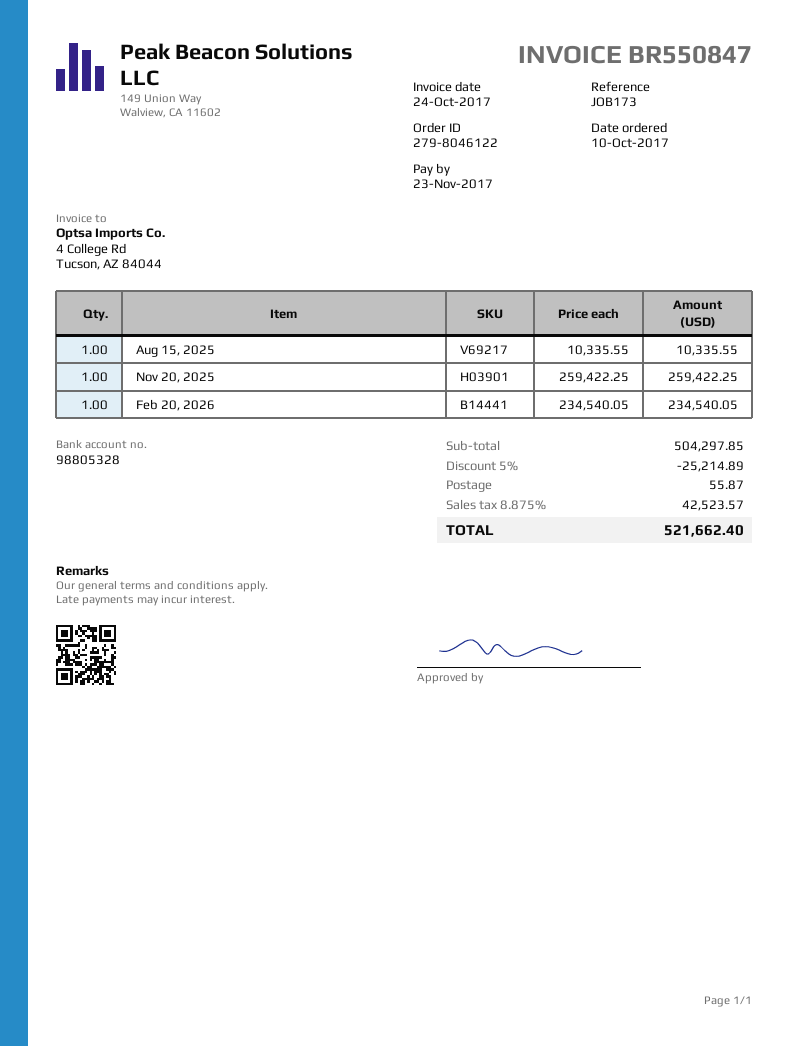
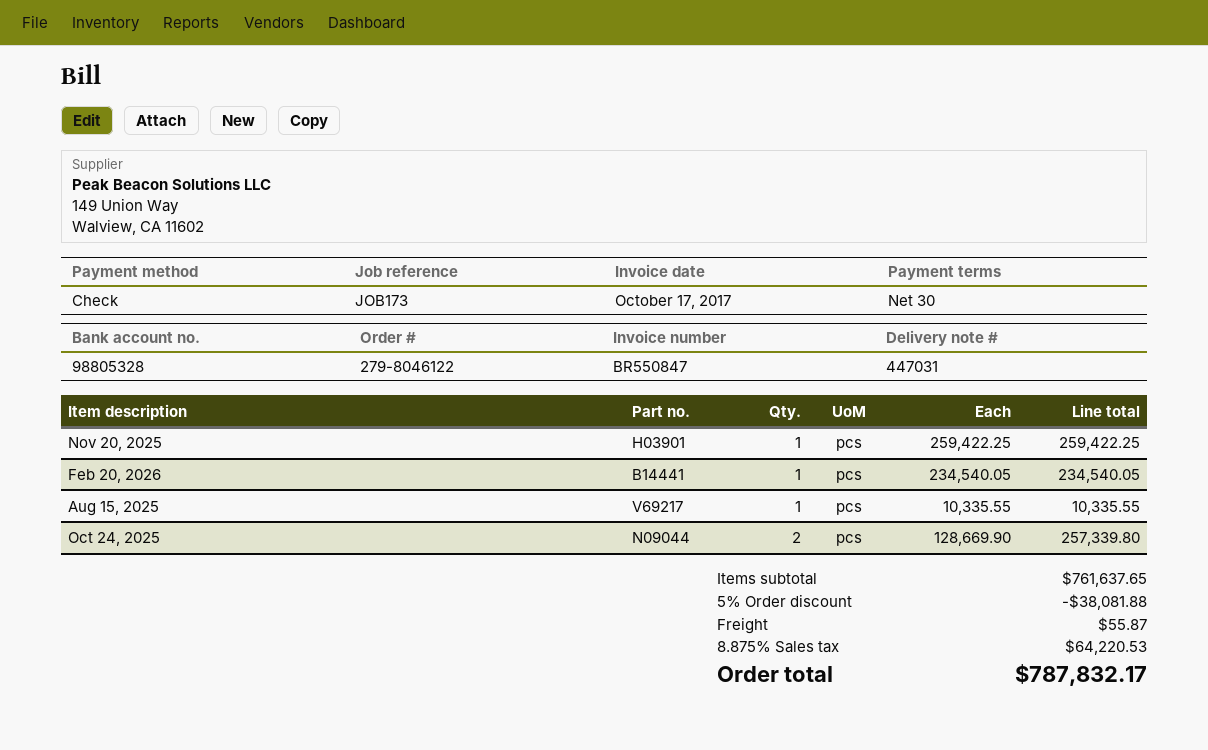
invoice date: 2017-10-24 -> 2017-10-17
Oct 24, 2025: none -> 2 x 128669.90 = 257339.80
subtotal: 504297.85 -> 761637.65
discount: 5% = 25214.89 -> 5% = 38081.88
tax: 8.875% = 42523.57 -> 8.875% = 64220.53
total: 521662.40 -> 787832.17

